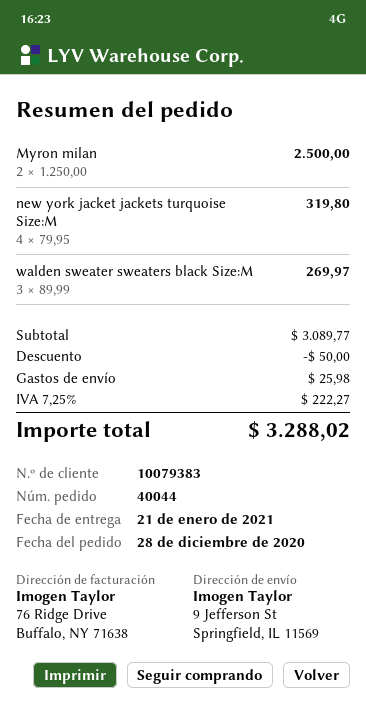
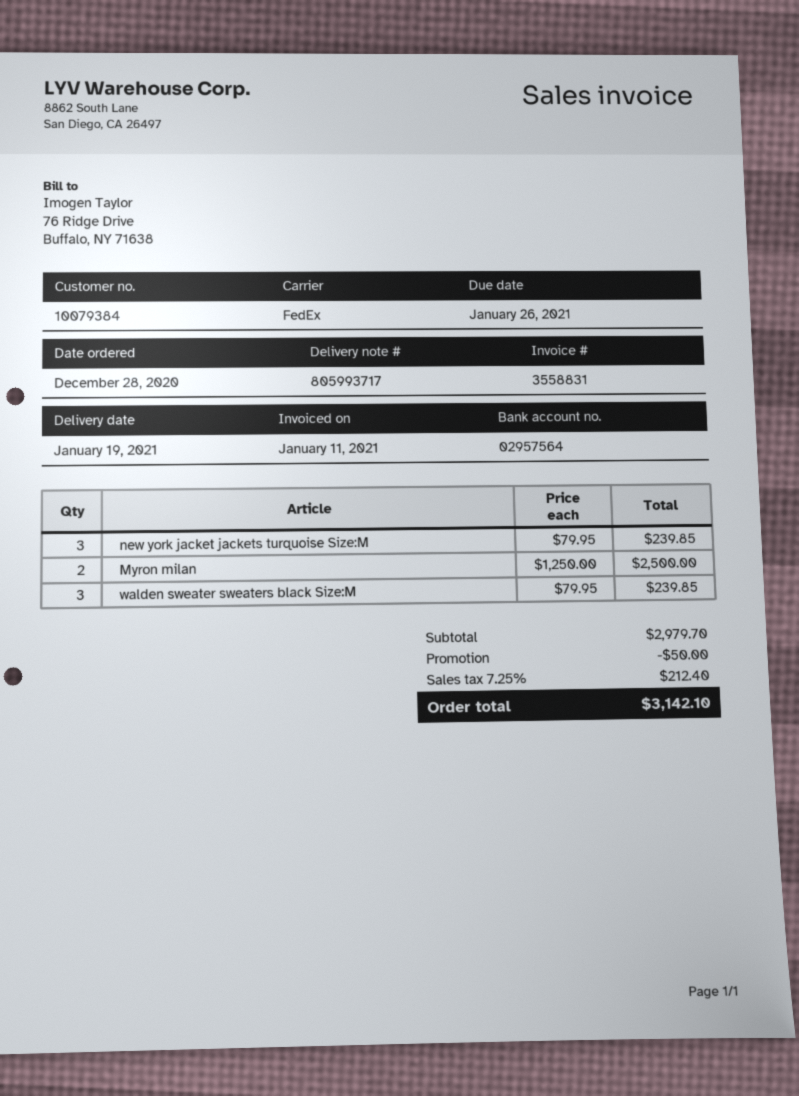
delivery date: 2021-01-21 -> 2021-01-19
customer number: 10079383 -> 10079384
new york jacket jackets turquoise Size:M: 4 x 79.95 = 319.80 -> 3 x 79.95 = 239.85
walden sweater sweaters black Size:M: 3 x 89.99 = 269.97 -> 3 x 79.95 = 239.85
subtotal: 3089.77 -> 2979.70
shipping: 25.98 -> none
tax: 7.25% = 222.27 -> 7.25% = 212.40
total: 3288.02 -> 3142.10

